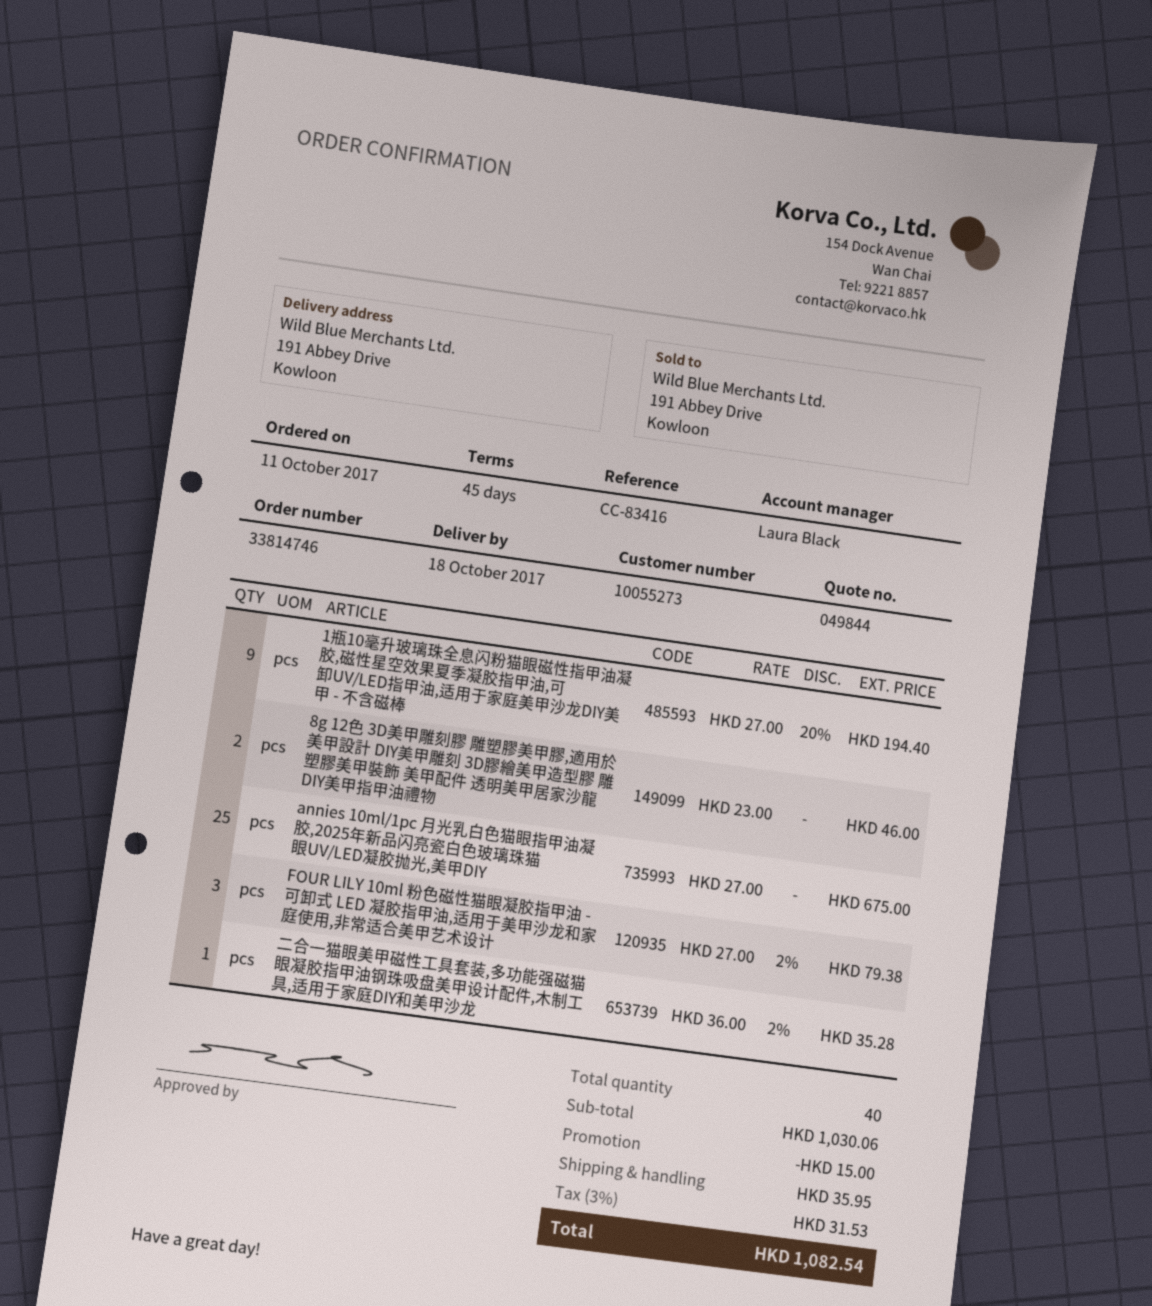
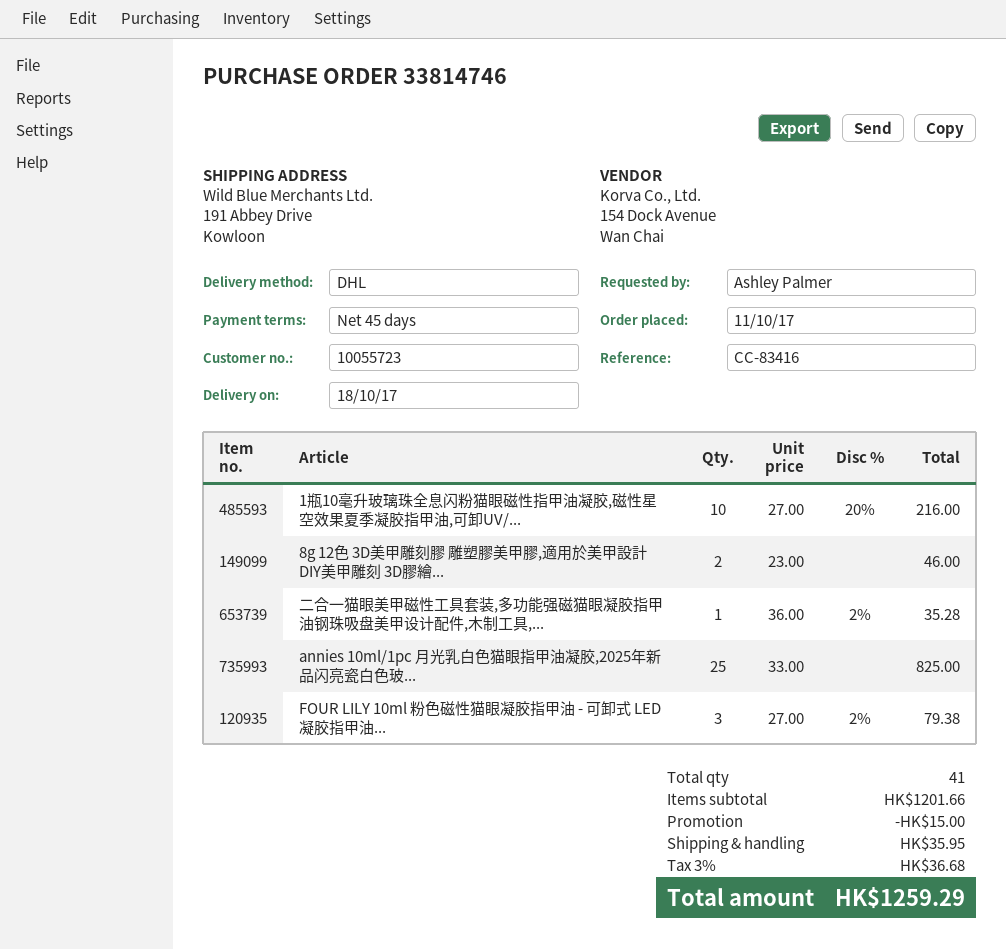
customer number: 10055273 -> 10055723
1瓶10毫升玻璃珠全息闪粉猫眼磁性指甲油凝胶,磁性星空效果夏季凝胶指甲油,可卸UV/LED指甲油,适用于家庭美甲沙龙DIY美甲 - 不含磁棒: 9 x 27.00 - 20% = 194.40 -> 10 x 27.00 - 20% = 216.00
annies 10ml/1pc 月光乳白色猫眼指甲油凝胶,2025年新品闪亮瓷白色玻璃珠猫眼UV/LED凝胶抛光,美甲DIY: 25 x 27.00 = 675.00 -> 25 x 33.00 = 825.00
total quantity: 40 -> 41
subtotal: 1030.06 -> 1201.66
tax: 3% = 31.53 -> 3% = 36.68
total: 1082.54 -> 1259.29

